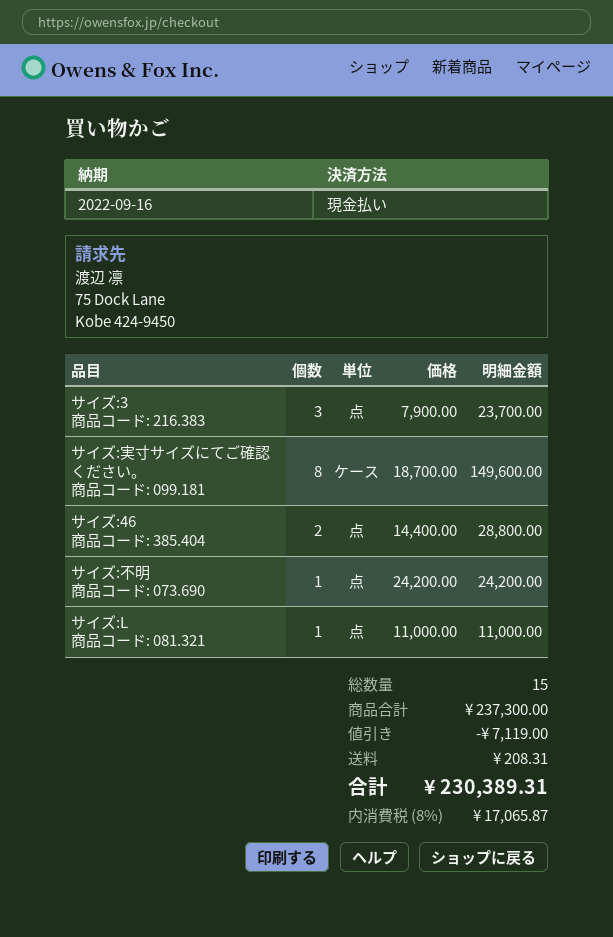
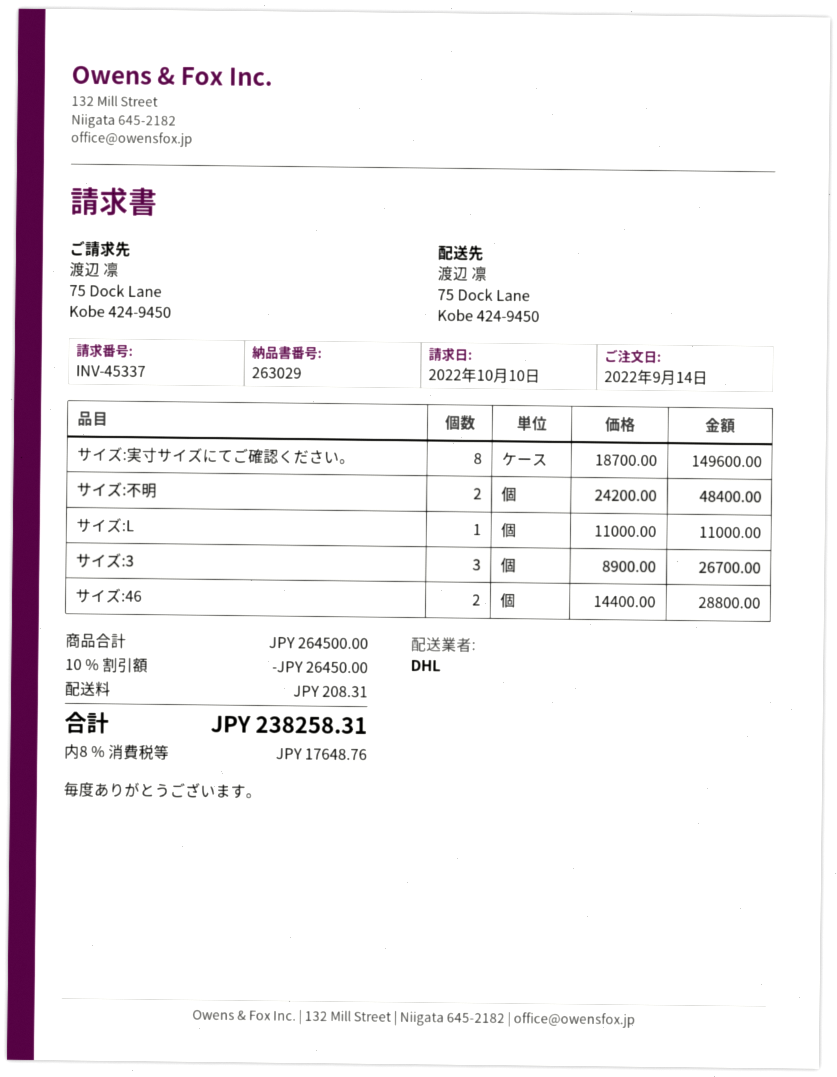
サイズ:3: 3 x 7900.00 = 23700.00 -> 3 x 8900.00 = 26700.00
サイズ:不明: 1 x 24200.00 = 24200.00 -> 2 x 24200.00 = 48400.00
subtotal: 237300.00 -> 264500.00
discount: 7119.00 -> 26450.00
tax: 8% = 17065.87 -> 8% = 17648.76
total: 230389.31 -> 238258.31

